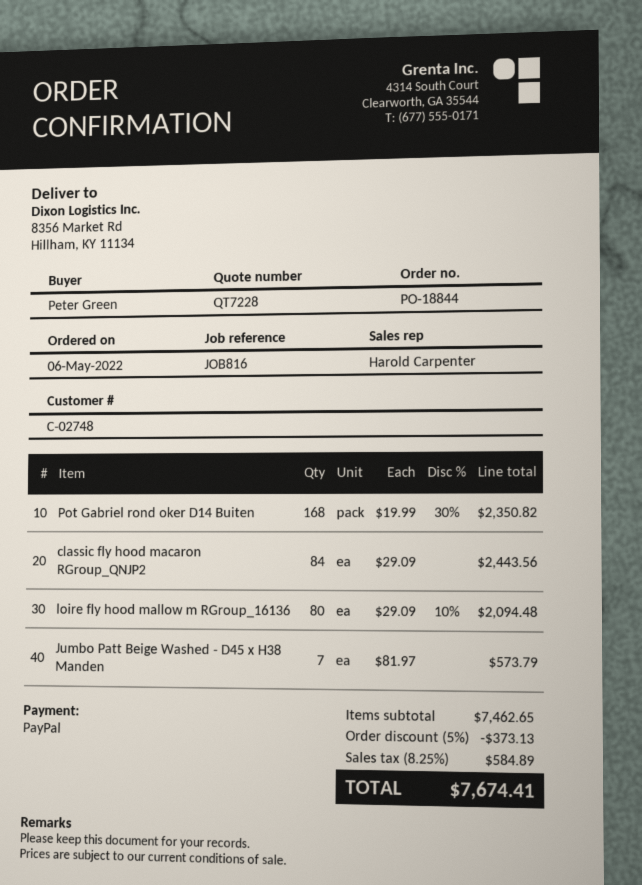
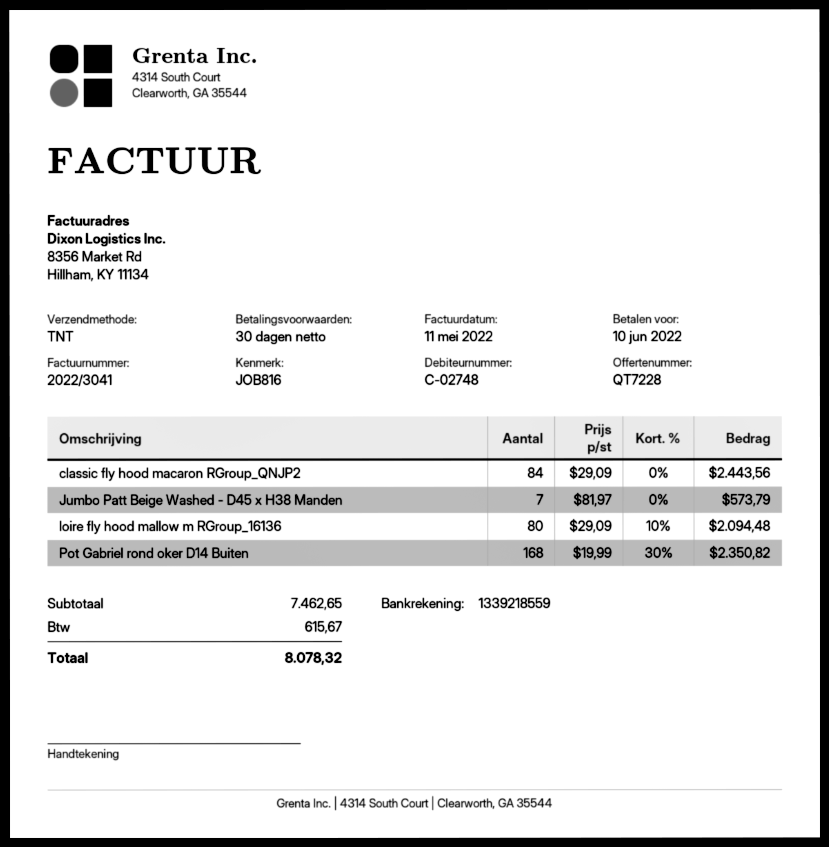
discount: 5% = 373.13 -> none
tax: 584.89 -> 615.67
total: 7674.41 -> 8078.32

